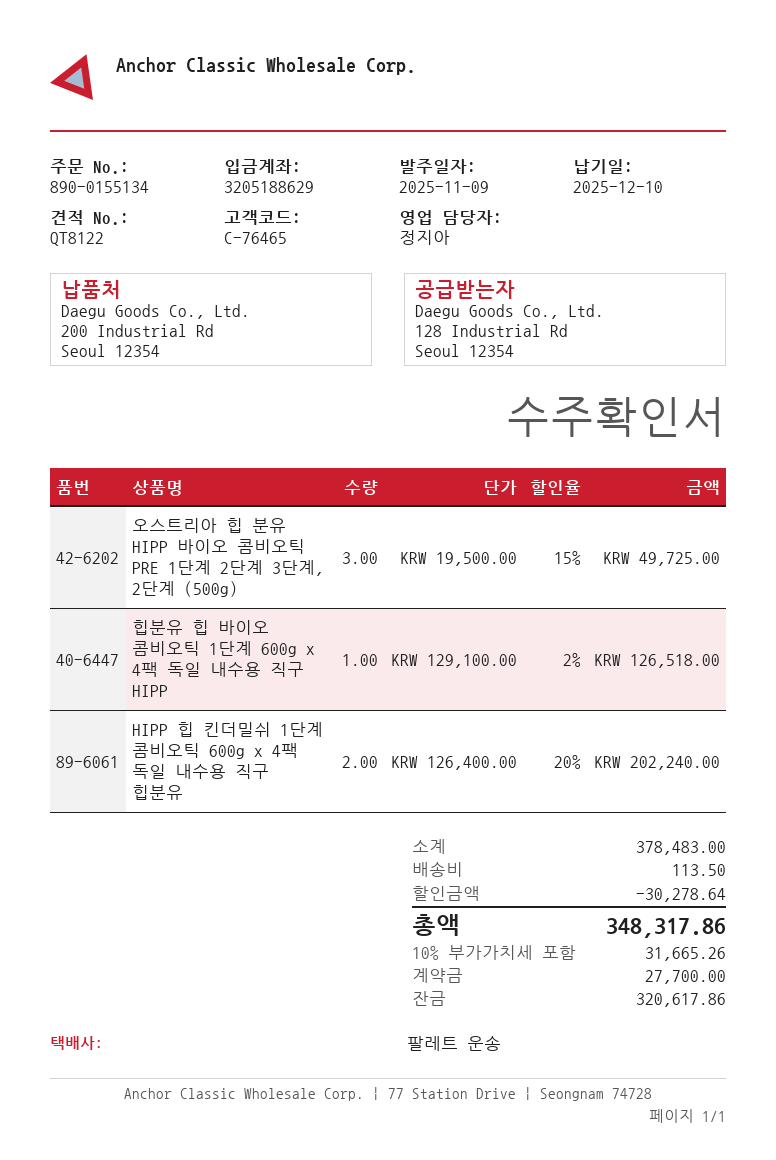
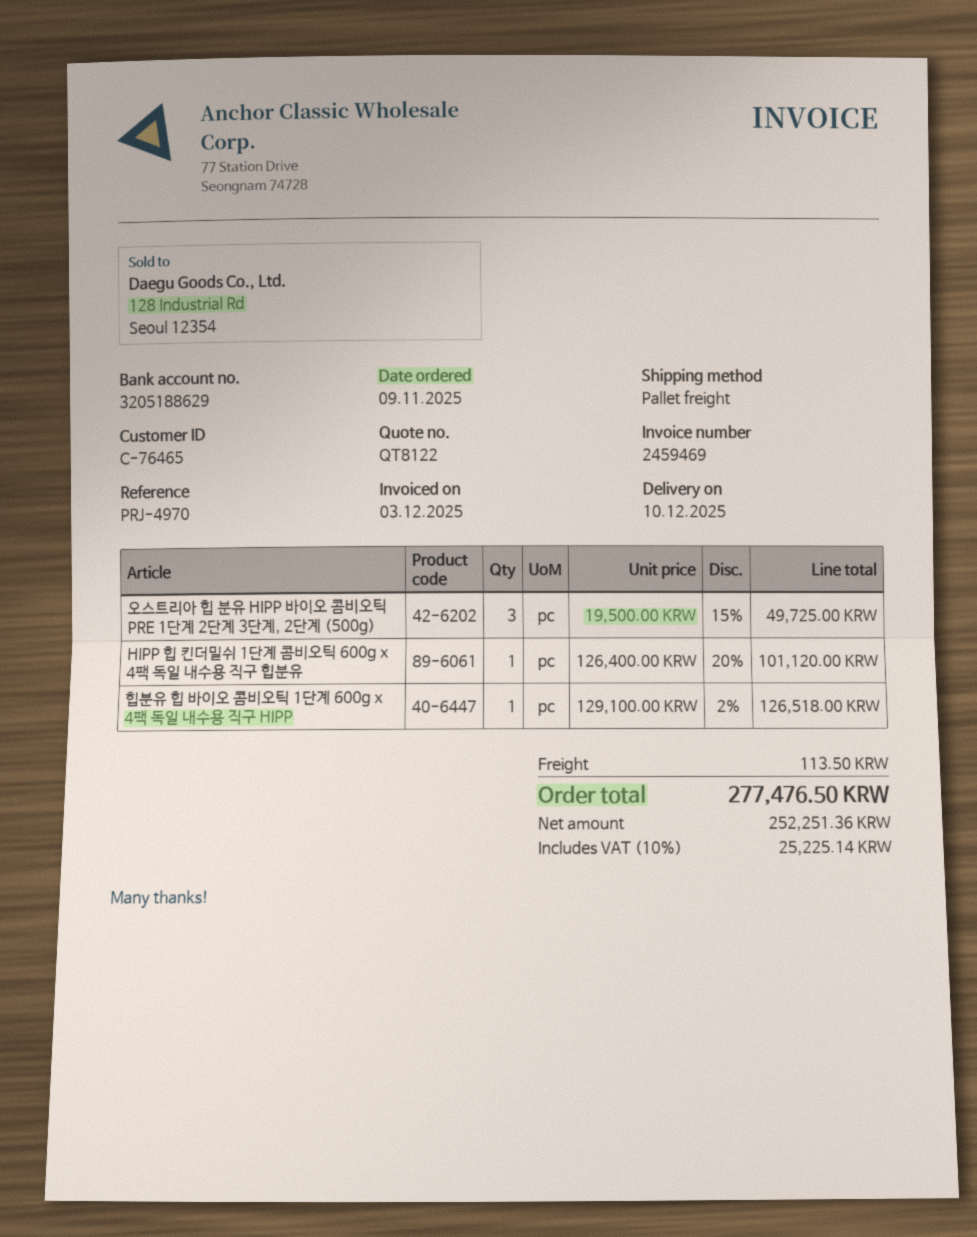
HIPP 힙 킨더밀쉬 1단계 콤비오틱 600g x 4팩 독일 내수용 직구 힙분유: 2 x 126400.00 - 20% = 202240.00 -> 1 x 126400.00 - 20% = 101120.00
discount: 30278.64 -> none
tax: 10% = 31665.26 -> 10% = 25225.14
total: 348317.86 -> 277476.50

